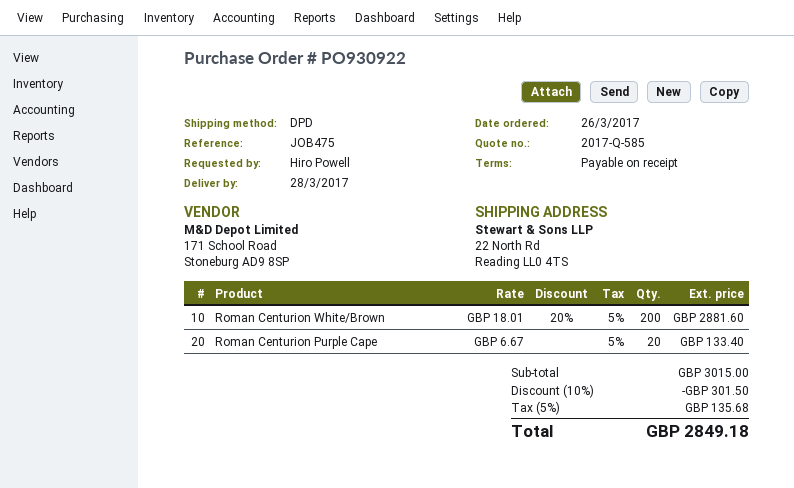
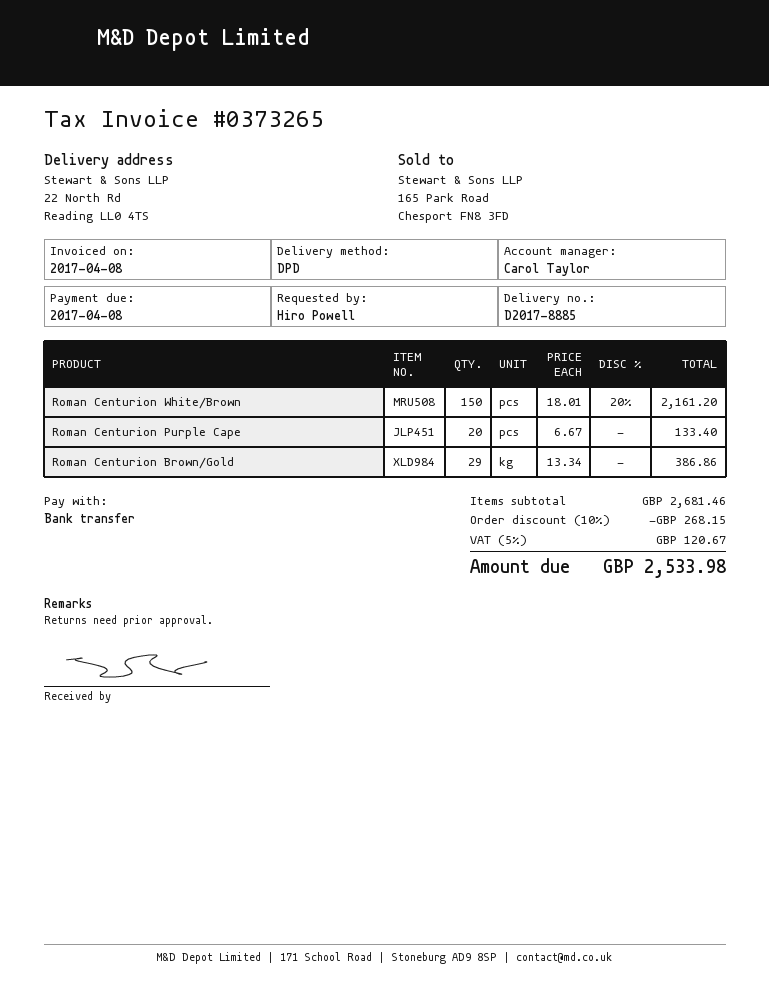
Roman Centurion White/Brown: 200 x 18.01 - 20% = 2881.60 -> 150 x 18.01 - 20% = 2161.20
Roman Centurion Brown/Gold: none -> 29 x 13.34 = 386.86
subtotal: 3015.00 -> 2681.46
discount: 10% = 301.50 -> 10% = 268.15
tax: 5% = 135.68 -> 5% = 120.67
total: 2849.18 -> 2533.98

